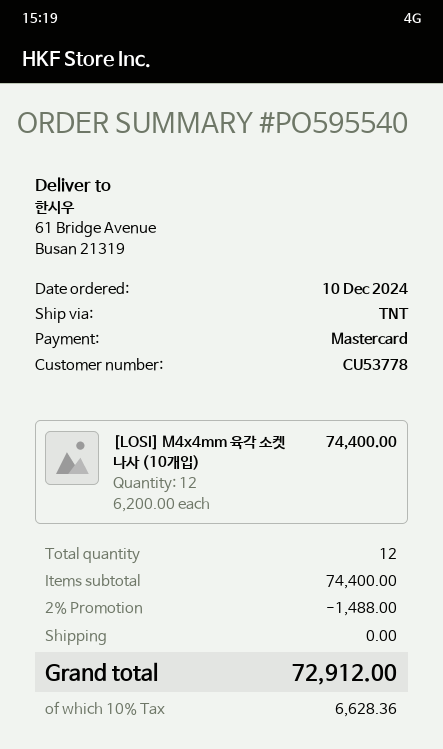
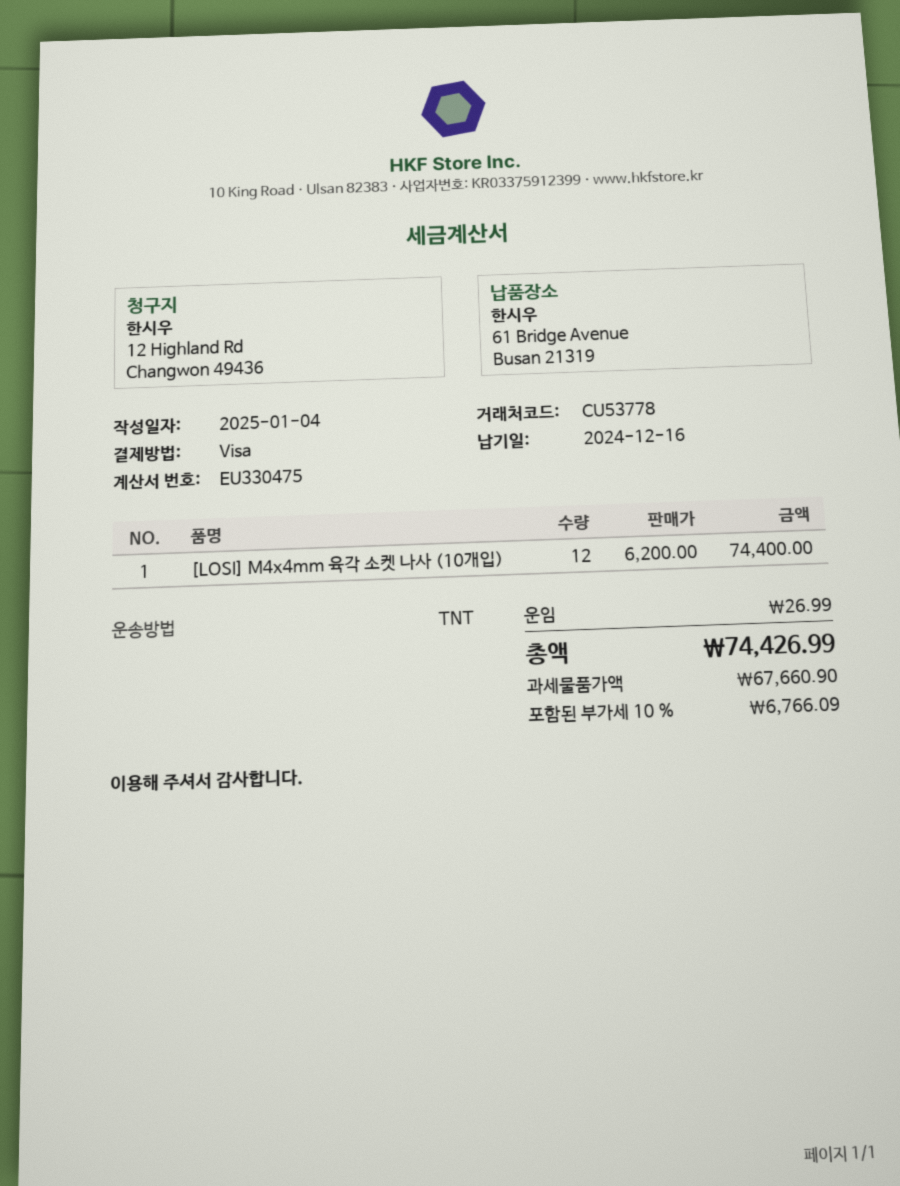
payment method: Mastercard -> Visa
discount: 2% = 1488.00 -> none
shipping: 0.00 -> 26.99
tax: 10% = 6628.36 -> 10% = 6766.09
total: 72912.00 -> 74426.99

